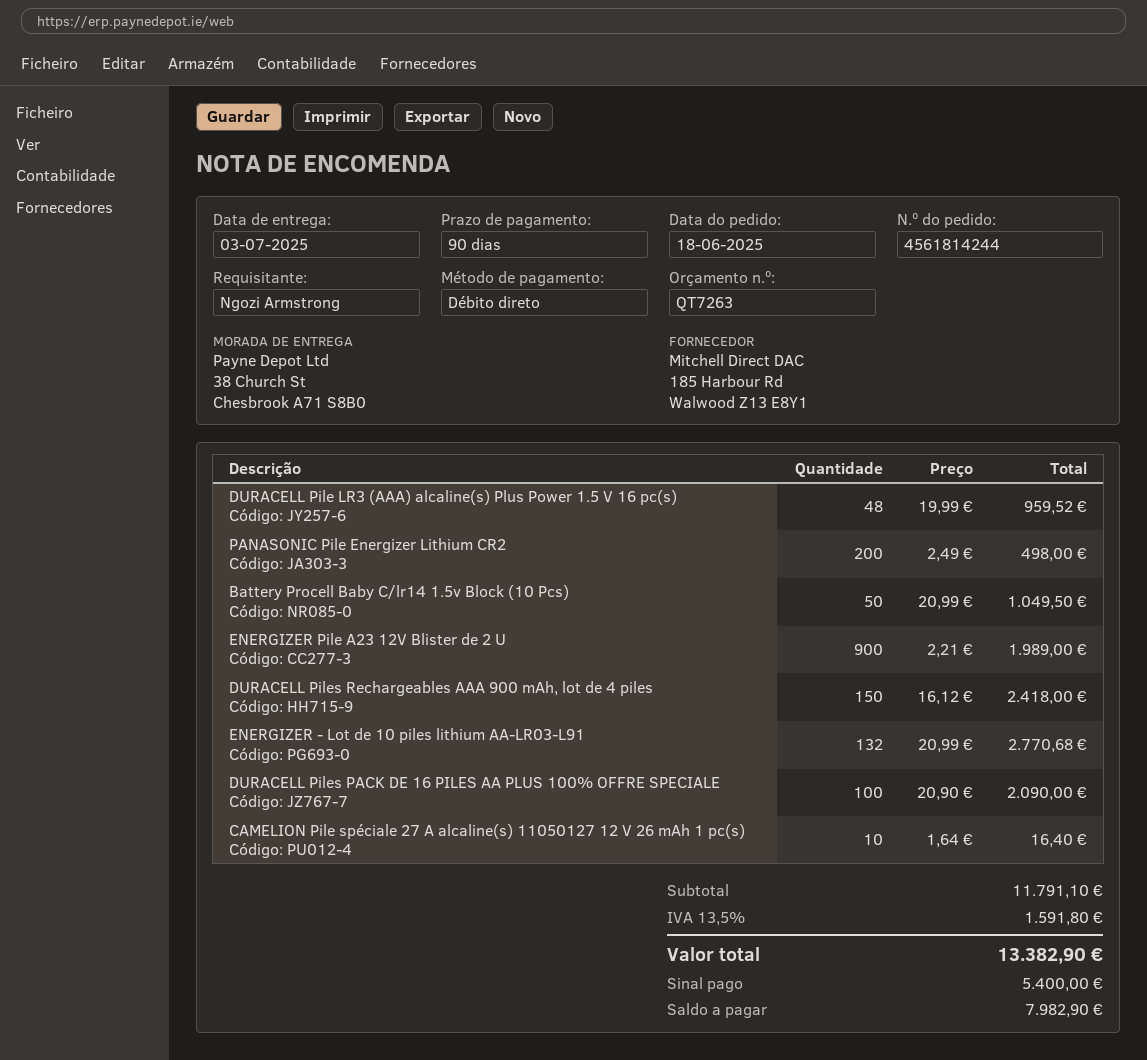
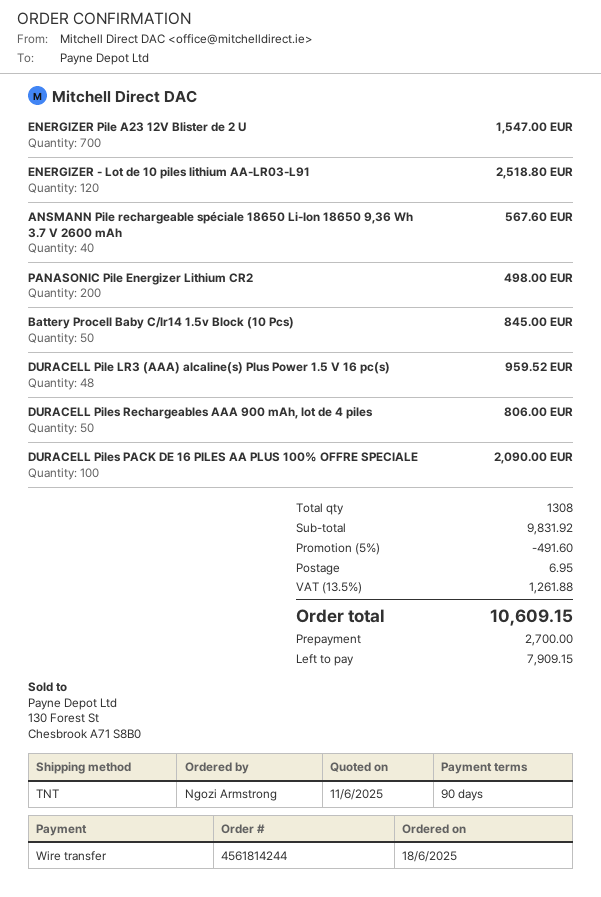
payment method: direct debit -> bank transfer
Battery Procell Baby C/lr14 1.5v Block (10 Pcs): 50 for 1049.50 -> 50 for 845.00
ENERGIZER Pile A23 12V Blister de 2 U: 900 for 1989.00 -> 700 for 1547.00
DURACELL Piles Rechargeables AAA 900 mAh, lot de 4 piles: 150 for 2418.00 -> 50 for 806.00
ENERGIZER - Lot de 10 piles lithium AA-LR03-L91: 132 for 2770.68 -> 120 for 2518.80
CAMELION Pile spéciale 27 A alcaline(s) 11050127 12 V 26 mAh 1 pc(s): 10 for 16.40 -> none
ANSMANN Pile rechargeable spéciale 18650 Li-Ion 18650 9,36 Wh 3.7 V 2600 mAh: none -> 40 for 567.60
subtotal: 11791.10 -> 9831.92
discount: none -> 5% = 491.60
shipping: none -> 6.95
tax: 13.5% = 1591.80 -> 13.5% = 1261.88
total: 13382.90 -> 10609.15
deposit: 5400.00 -> 2700.00
balance: 7982.90 -> 7909.15

